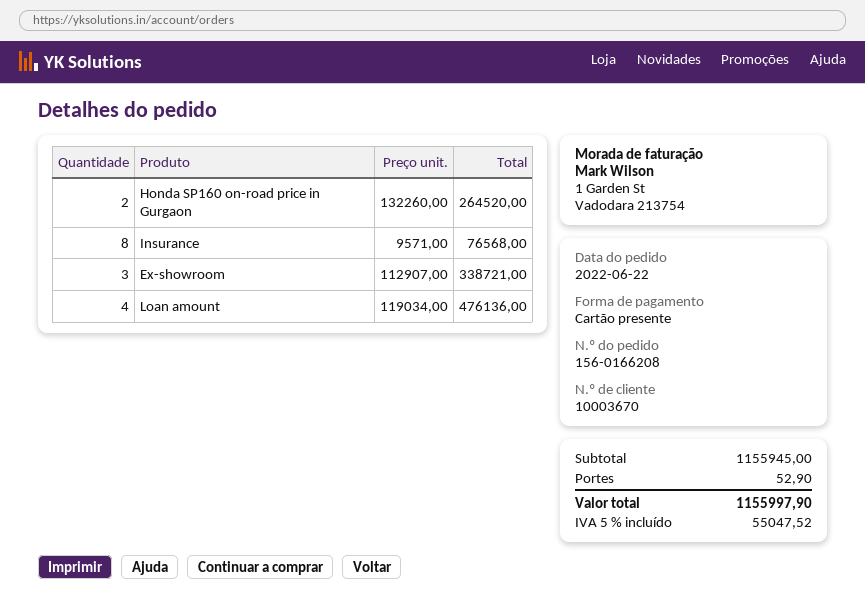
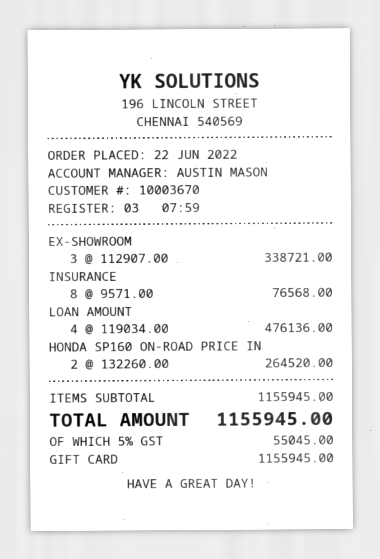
shipping: 52.90 -> none
tax: 5% = 55047.52 -> 5% = 55045.00
total: 1155997.90 -> 1155945.00

